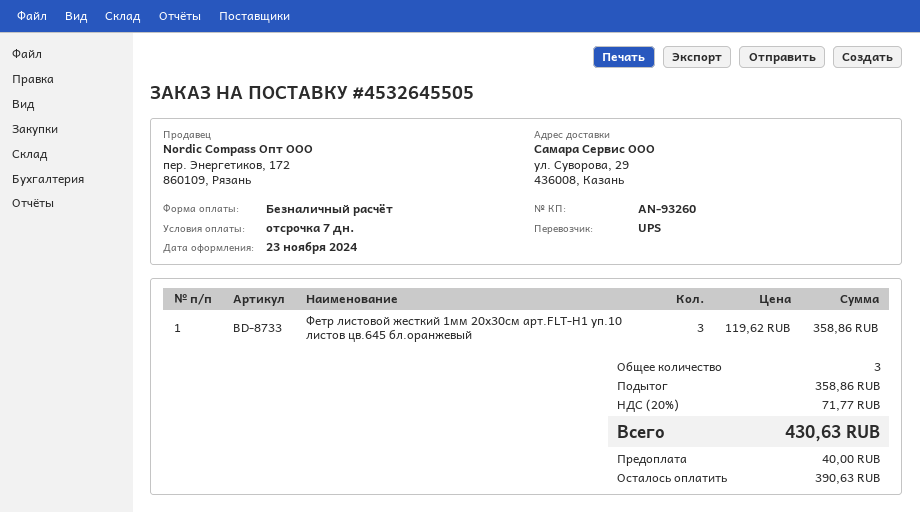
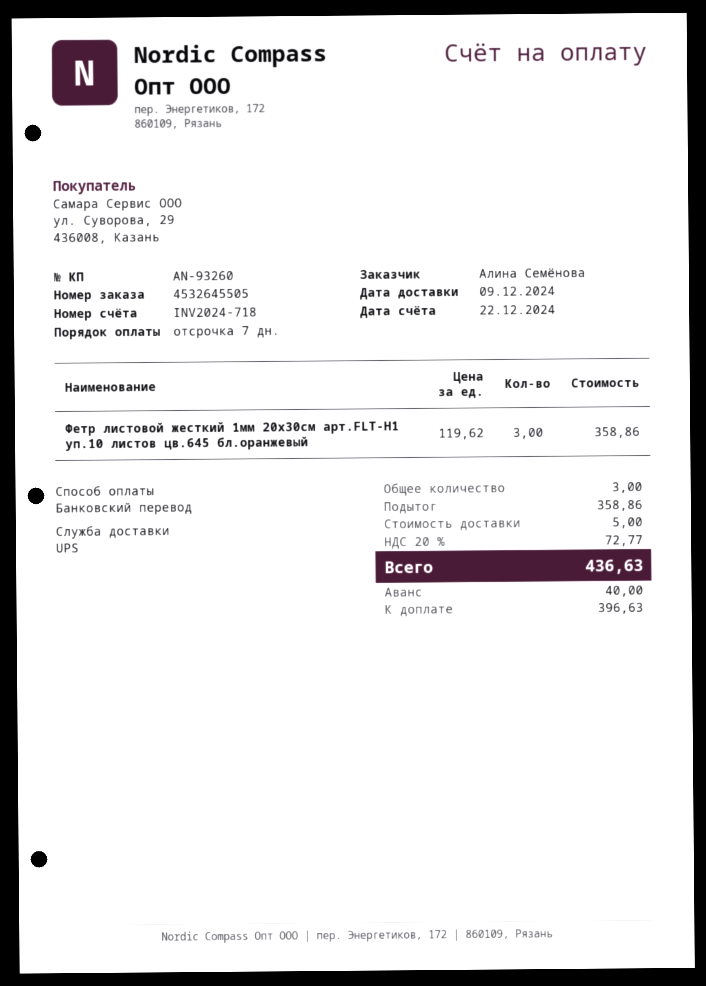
shipping: none -> 5.00
tax: 20% = 71.77 -> 20% = 72.77
total: 430.63 -> 436.63
balance: 390.63 -> 396.63

